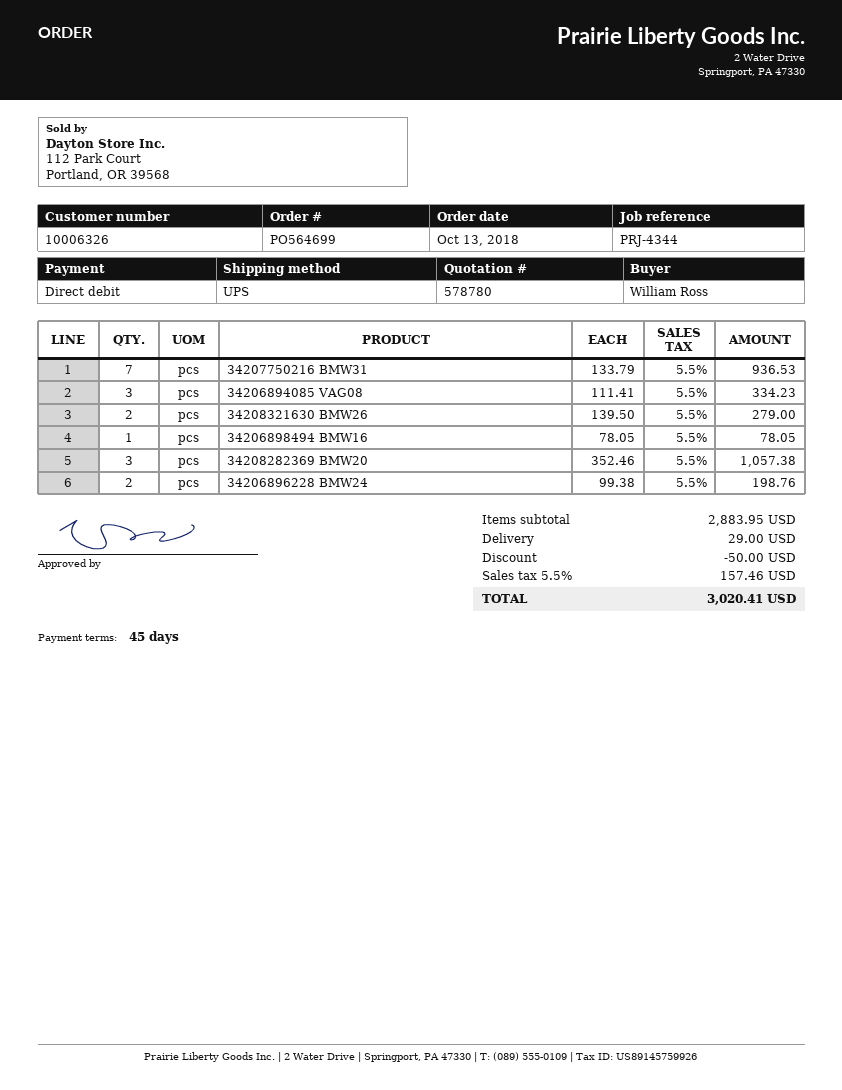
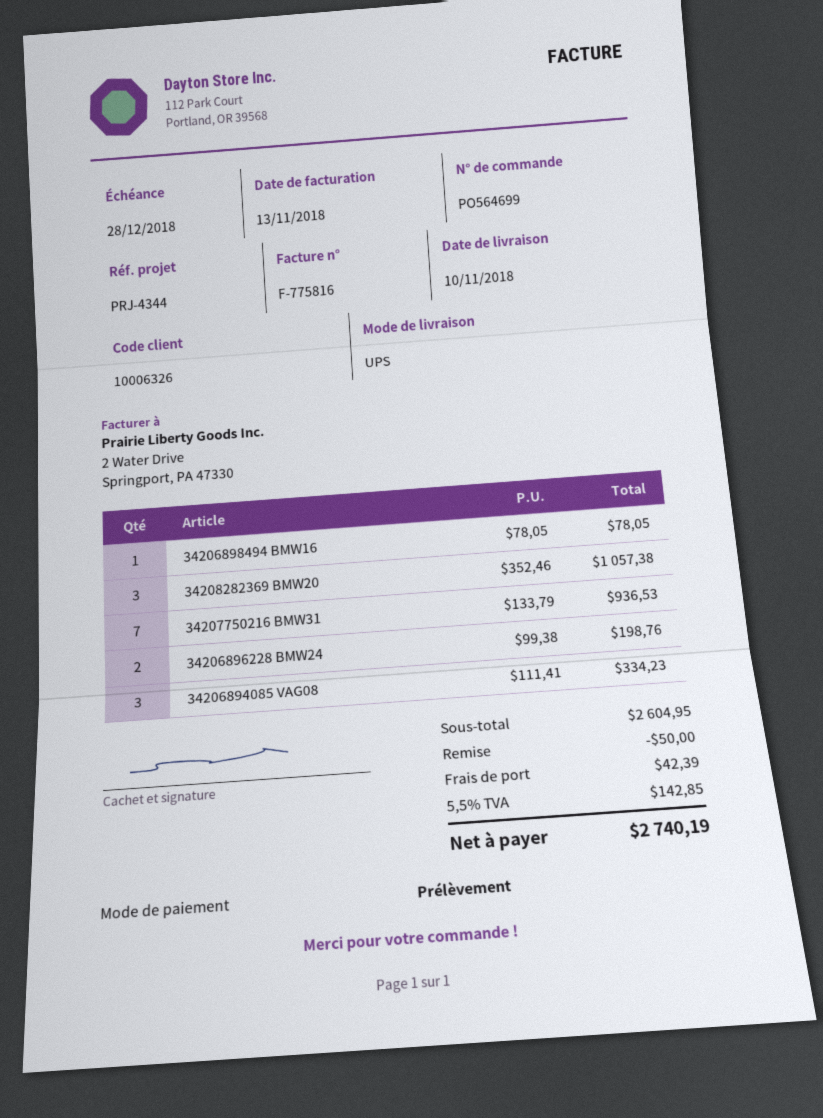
34208321630 BMW26: 2 x 139.50 = 279.00 -> none
subtotal: 2883.95 -> 2604.95
shipping: 29.00 -> 42.39
tax: 5.5% = 157.46 -> 5.5% = 142.85
total: 3020.41 -> 2740.19

